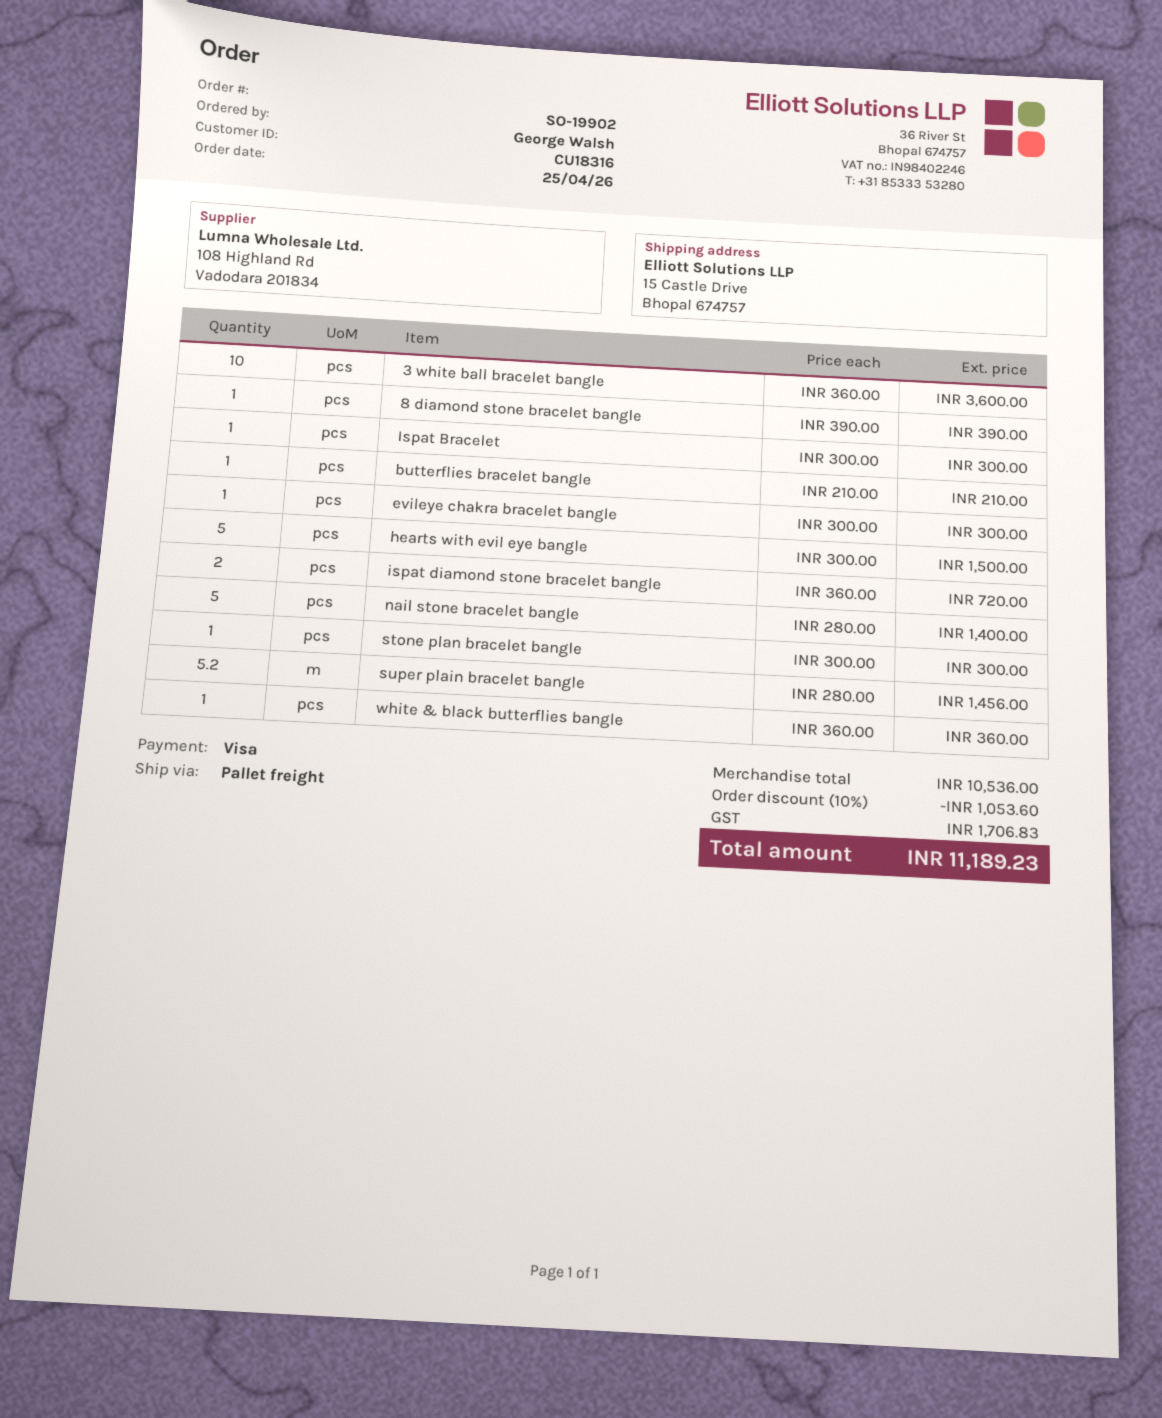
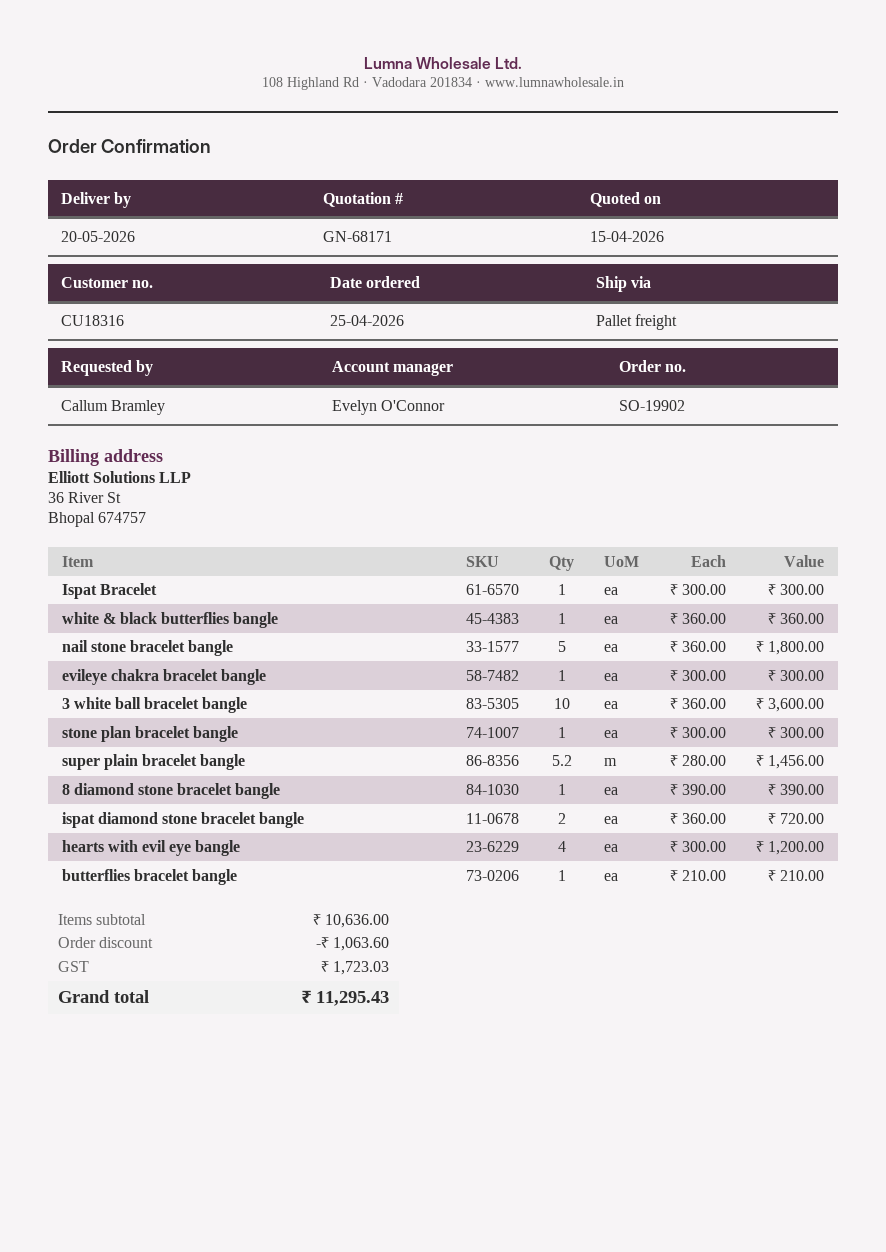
ordered by: George Walsh -> Callum Bramley
hearts with evil eye bangle: 5 x 300.00 = 1500.00 -> 4 x 300.00 = 1200.00
nail stone bracelet bangle: 5 x 280.00 = 1400.00 -> 5 x 360.00 = 1800.00
subtotal: 10536.00 -> 10636.00
discount: 1053.60 -> 1063.60
tax: 1706.83 -> 1723.03
total: 11189.23 -> 11295.43

